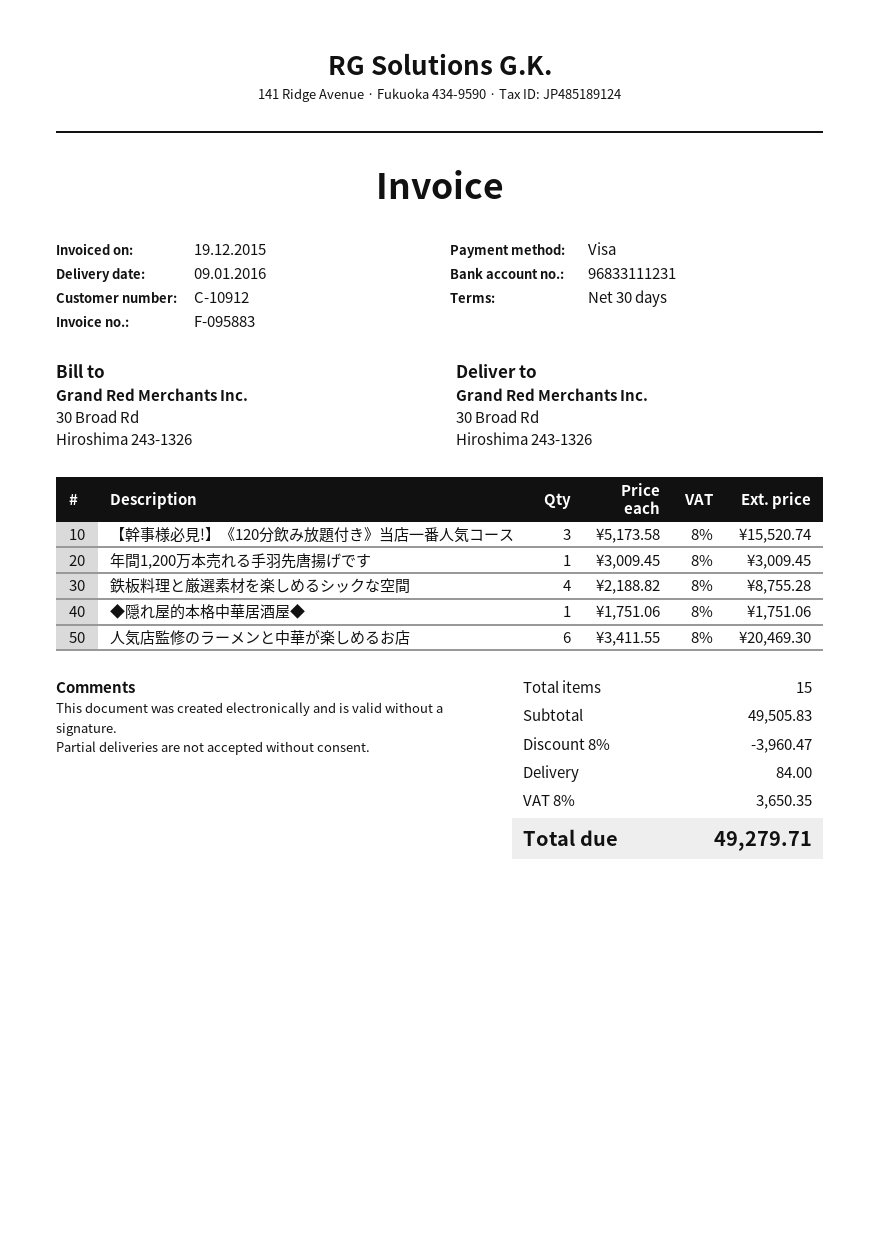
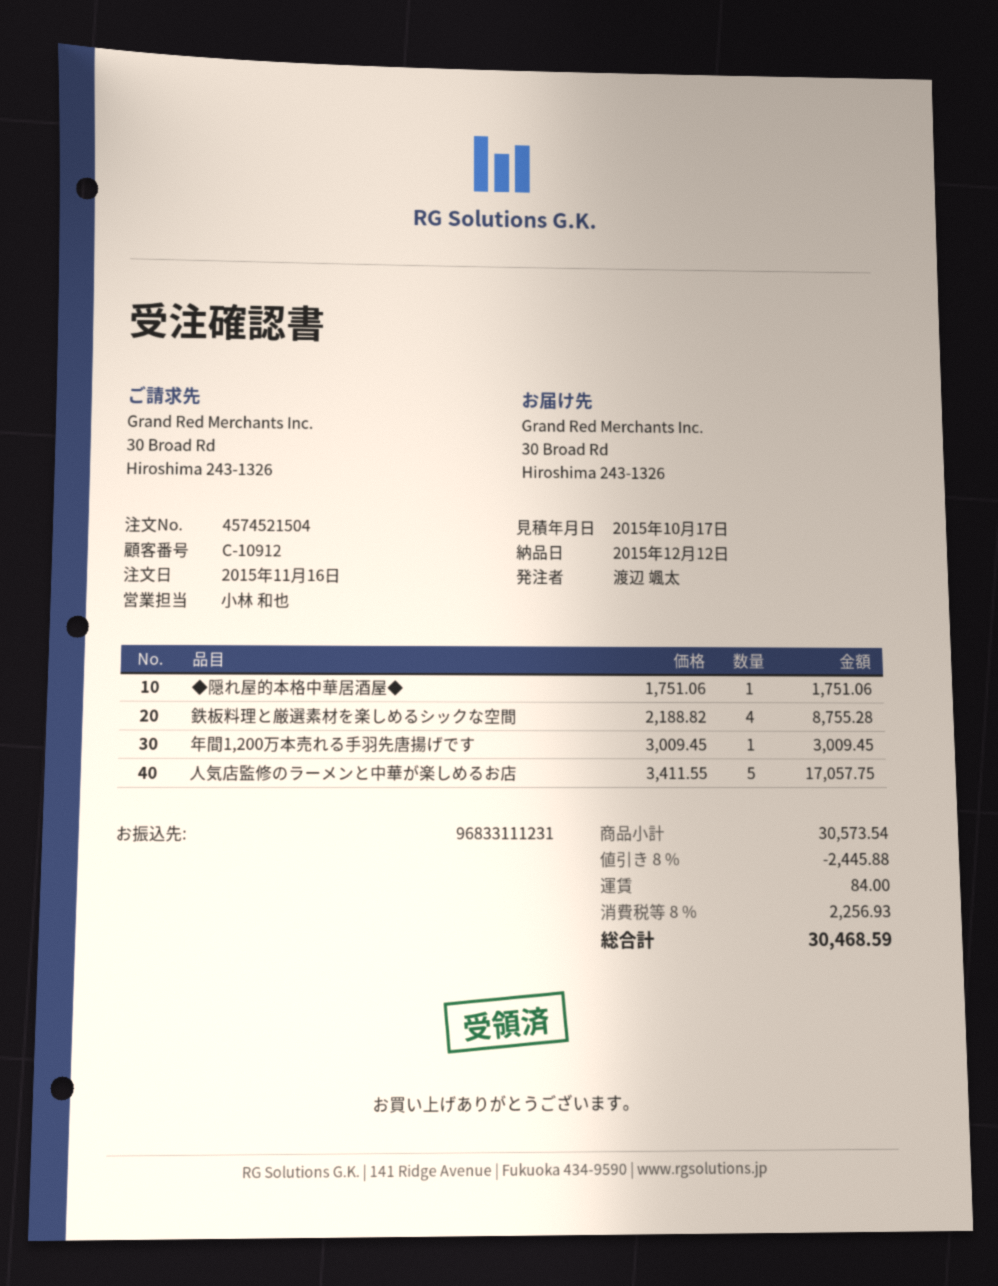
delivery date: 2016-01-09 -> 2015-12-12
【幹事様必見!】《120分飲み放題付き》当店一番人気コース: 3 x 5173.58 = 15520.74 -> none
人気店監修のラーメンと中華が楽しめるお店: 6 x 3411.55 = 20469.30 -> 5 x 3411.55 = 17057.75
subtotal: 49505.83 -> 30573.54
discount: 8% = 3960.47 -> 8% = 2445.88
tax: 8% = 3650.35 -> 8% = 2256.93
total: 49279.71 -> 30468.59

